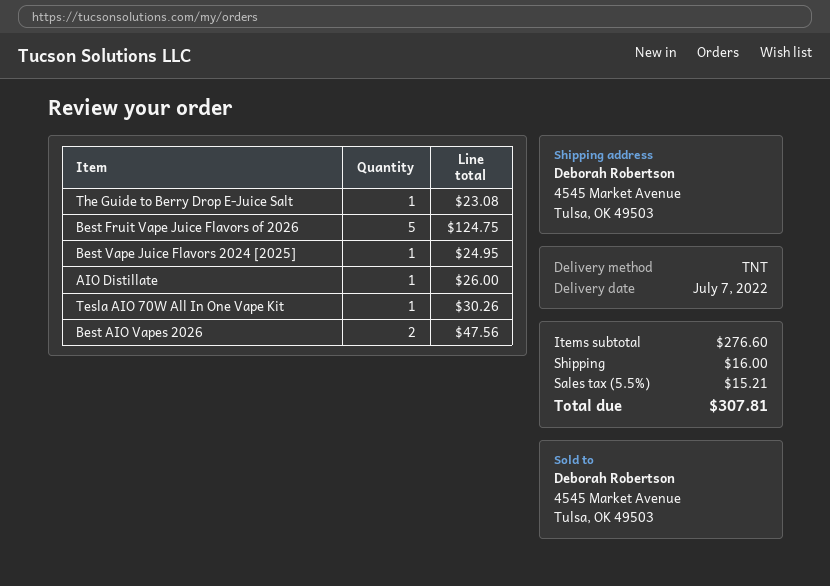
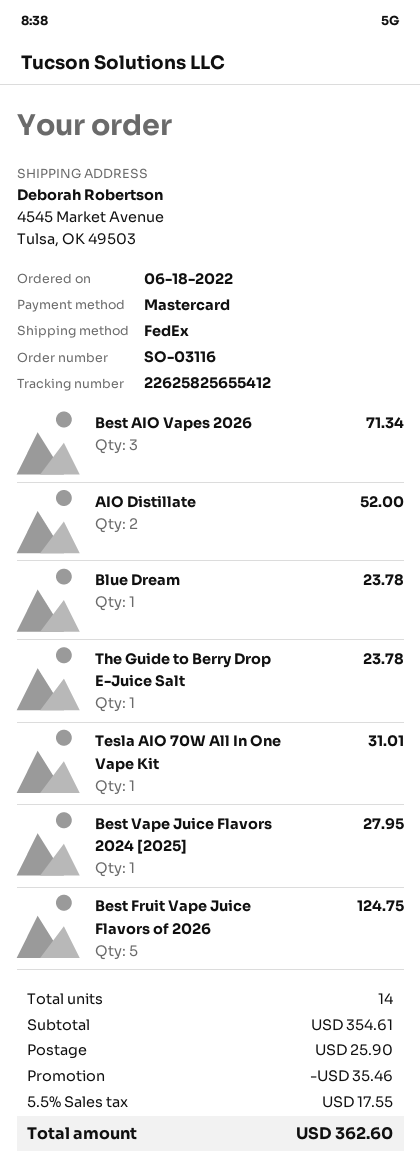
shipping method: TNT -> FedEx
The Guide to Berry Drop E-Juice Salt: 1 for 23.08 -> 1 for 23.78
Best Vape Juice Flavors 2024 [2025]: 1 for 24.95 -> 1 for 27.95
AIO Distillate: 1 for 26.00 -> 2 for 52.00
Tesla AIO 70W All In One Vape Kit: 1 for 30.26 -> 1 for 31.01
Best AIO Vapes 2026: 2 for 47.56 -> 3 for 71.34
Blue Dream: none -> 1 for 23.78
subtotal: 276.60 -> 354.61
discount: none -> 35.46
shipping: 16.00 -> 25.90
tax: 5.5% = 15.21 -> 5.5% = 17.55
total: 307.81 -> 362.60

